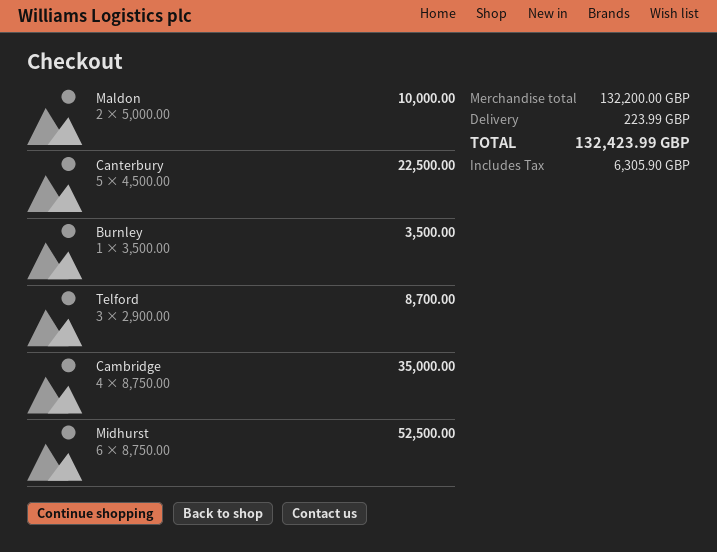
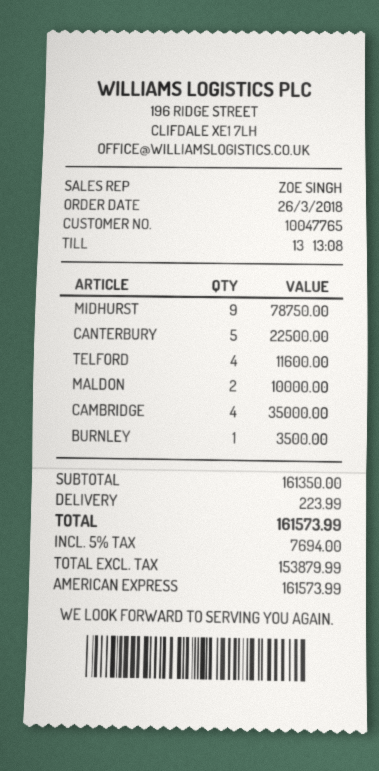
Telford: 3 for 8700.00 -> 4 for 11600.00
Midhurst: 6 for 52500.00 -> 9 for 78750.00
subtotal: 132200.00 -> 161350.00
tax: 6305.90 -> 7694.00
total: 132423.99 -> 161573.99

